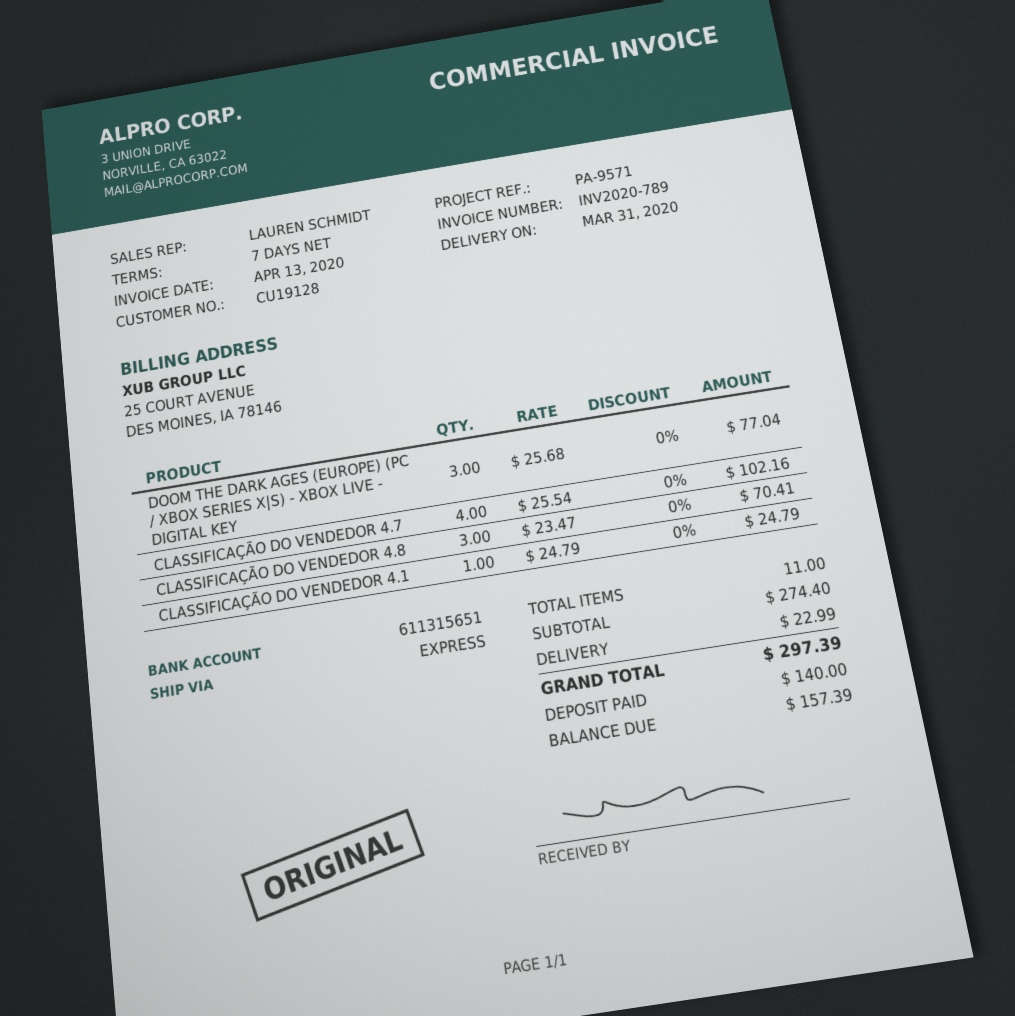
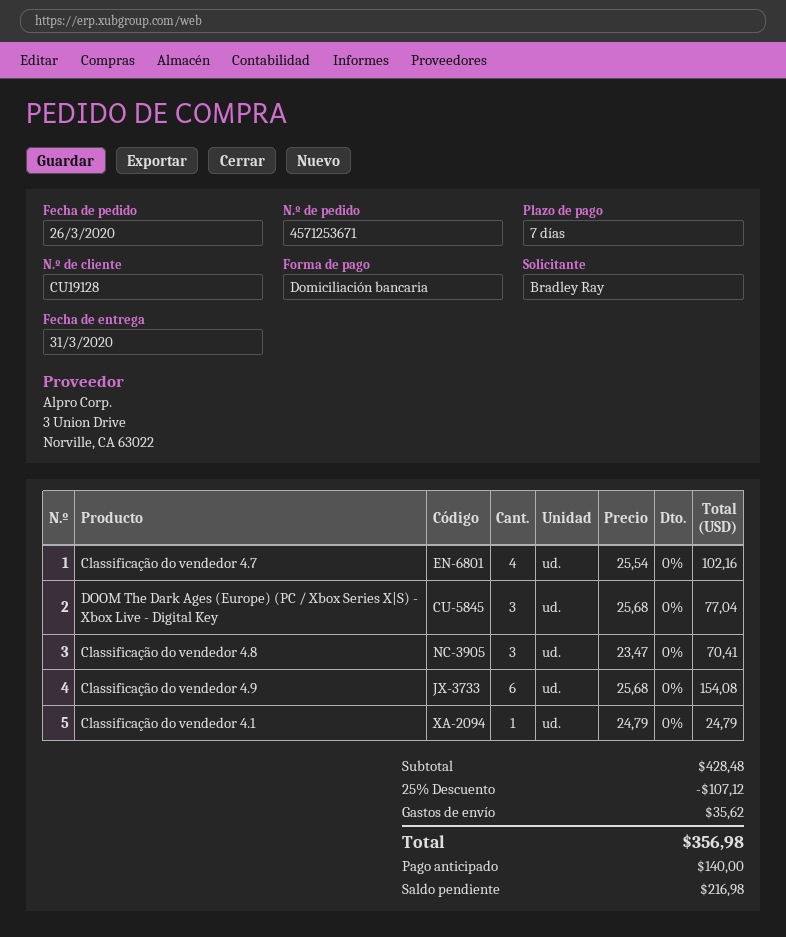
Classificação do vendedor 4.9: none -> 6 x 25.68 = 154.08
subtotal: 274.40 -> 428.48
discount: none -> 25% = 107.12
shipping: 22.99 -> 35.62
total: 297.39 -> 356.98
balance: 157.39 -> 216.98

